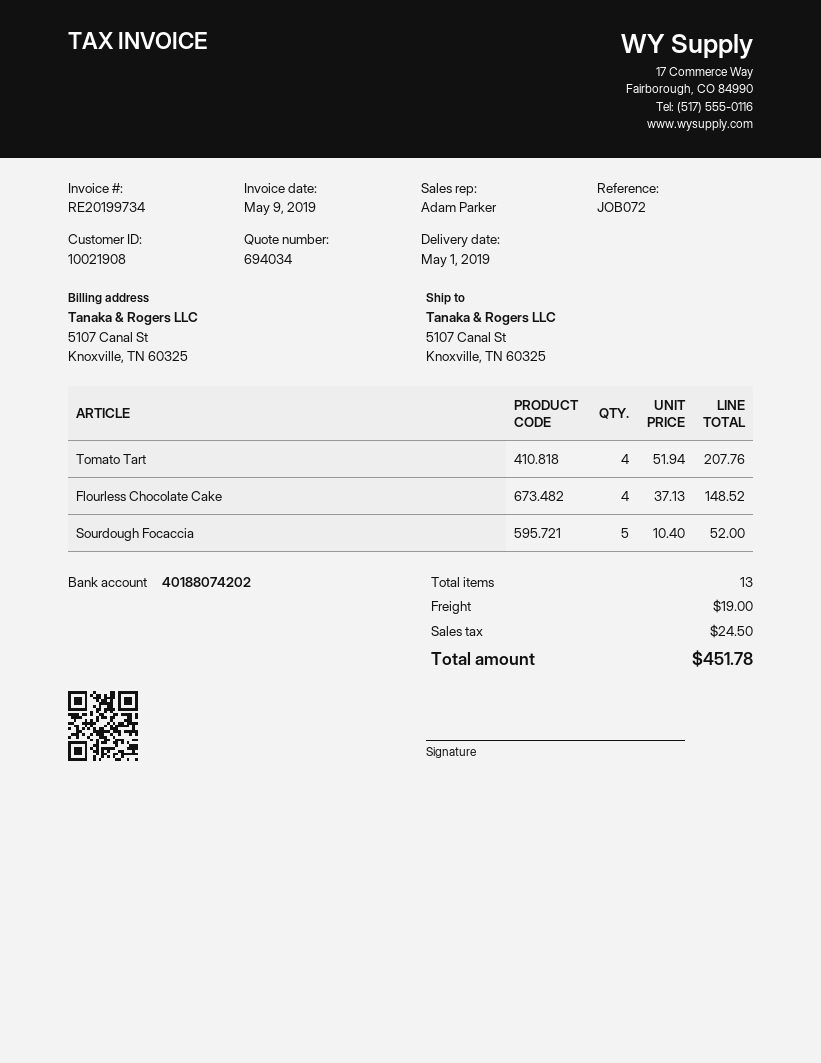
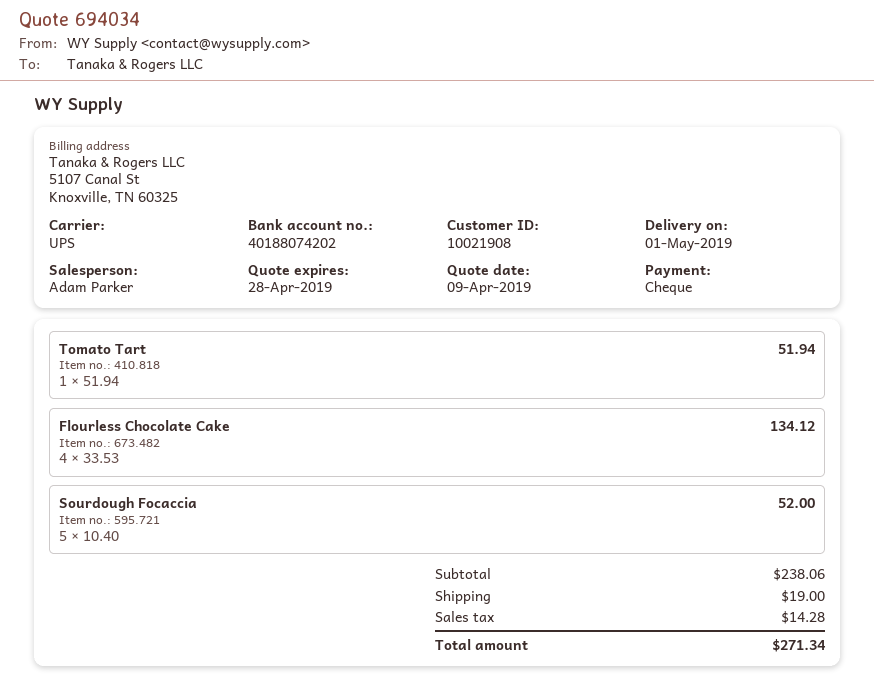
Tomato Tart: 4 x 51.94 = 207.76 -> 1 x 51.94 = 51.94
Flourless Chocolate Cake: 4 x 37.13 = 148.52 -> 4 x 33.53 = 134.12
tax: 24.50 -> 14.28
total: 451.78 -> 271.34

